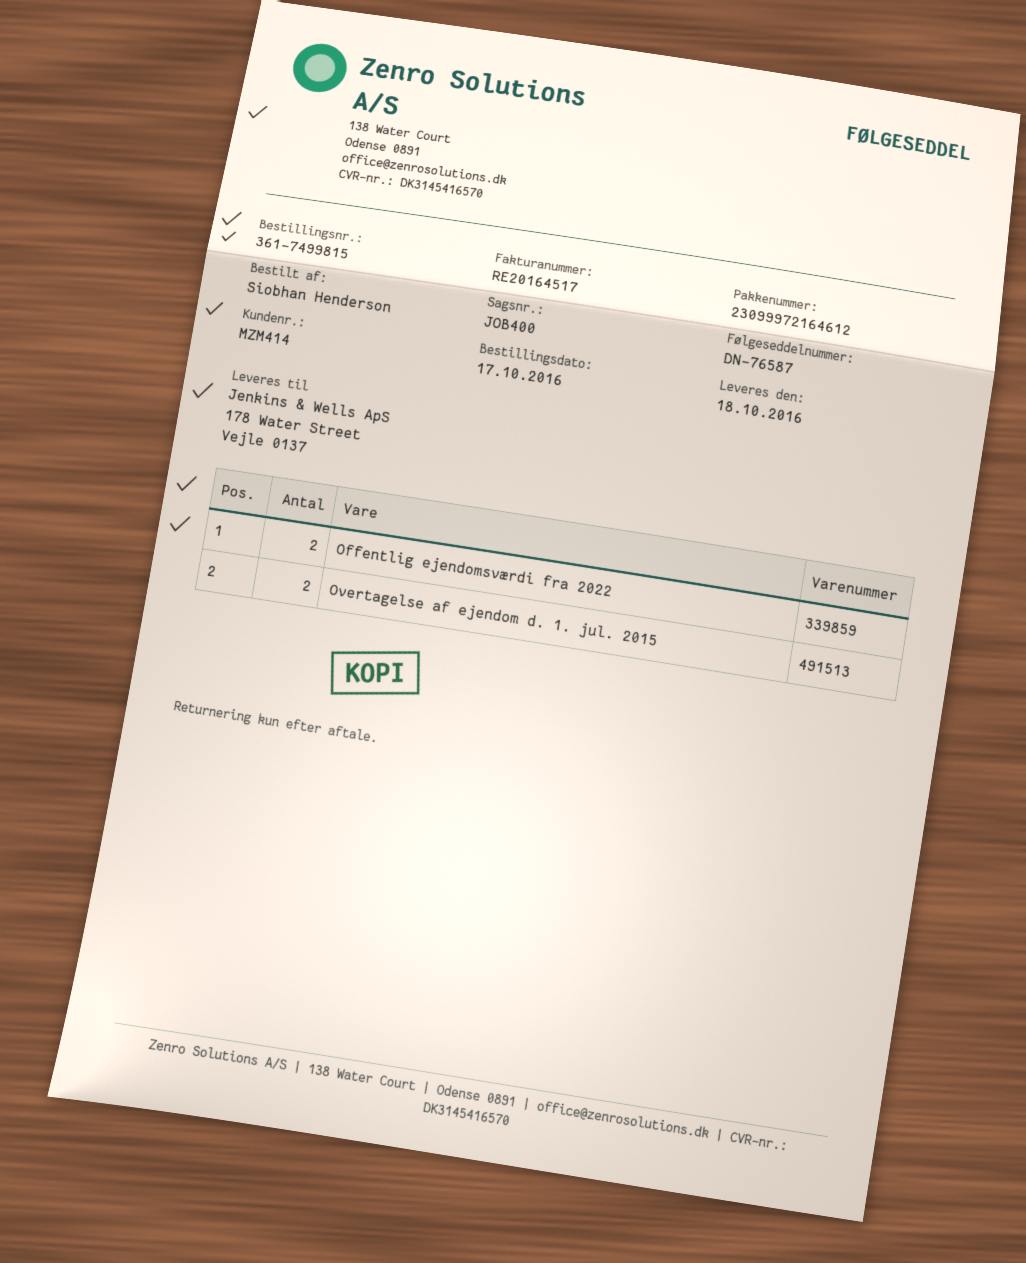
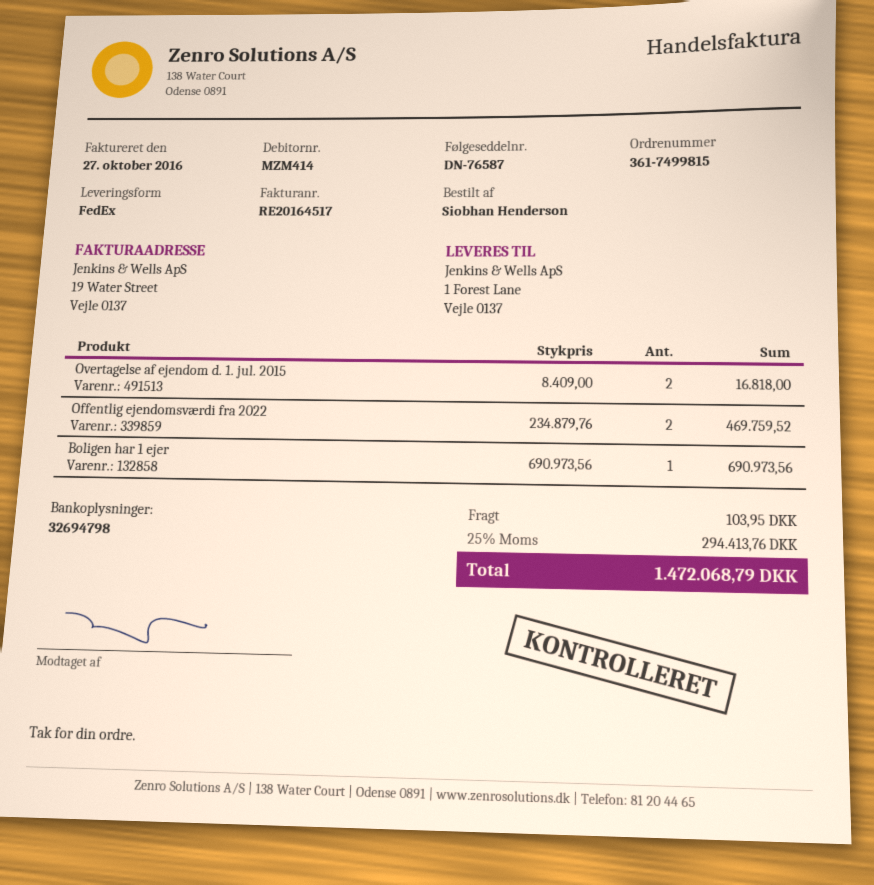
ship to: 178 Water Street, Vejle 0137 -> 1 Forest Lane, Vejle 0137
Boligen har 1 ejer: none -> 1

